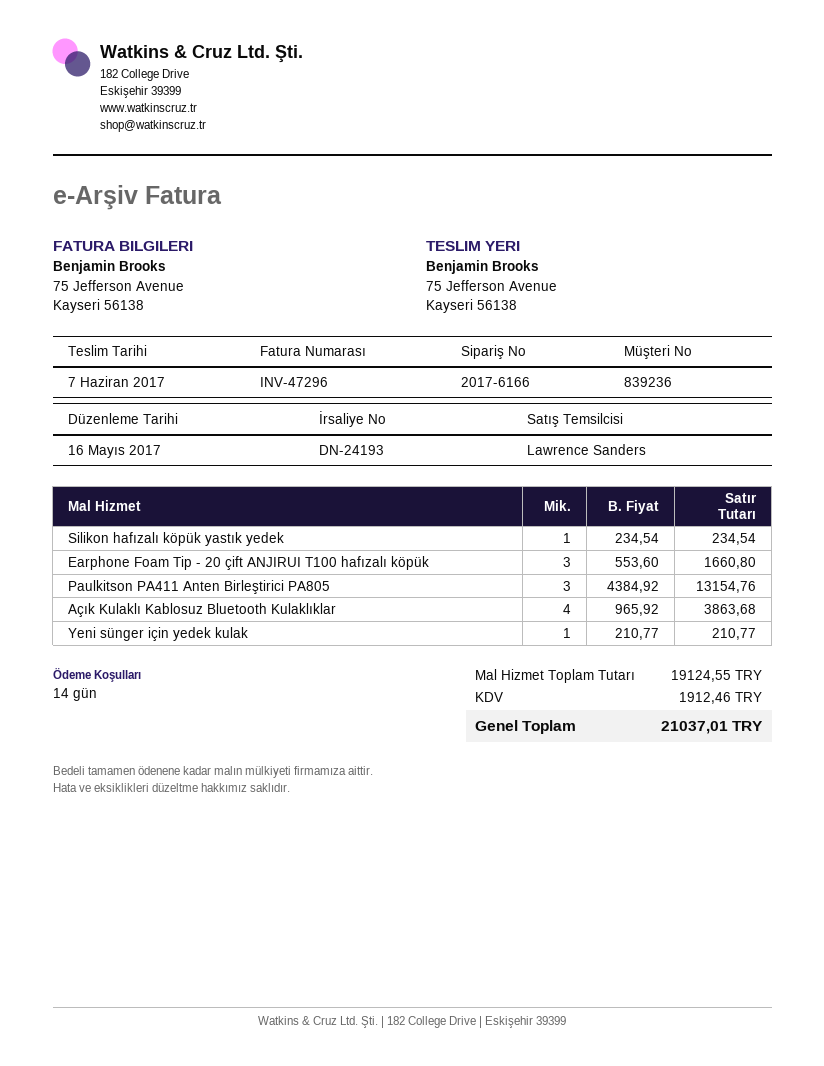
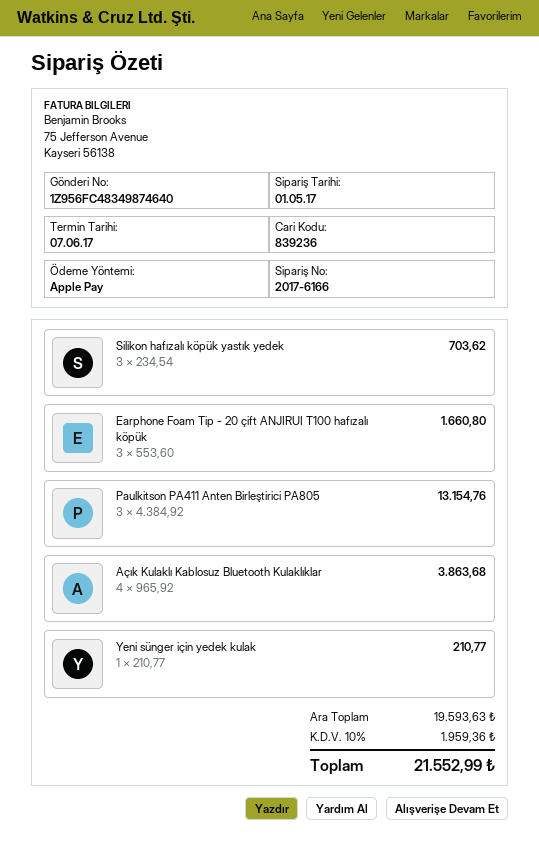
Silikon hafızalı köpük yastık yedek: 1 x 234.54 = 234.54 -> 3 x 234.54 = 703.62
subtotal: 19124.55 -> 19593.63
tax: 1912.46 -> 1959.36
total: 21037.01 -> 21552.99

